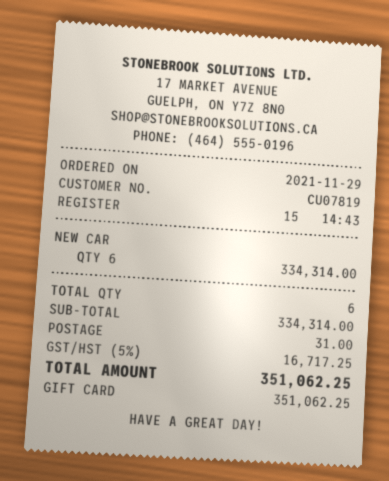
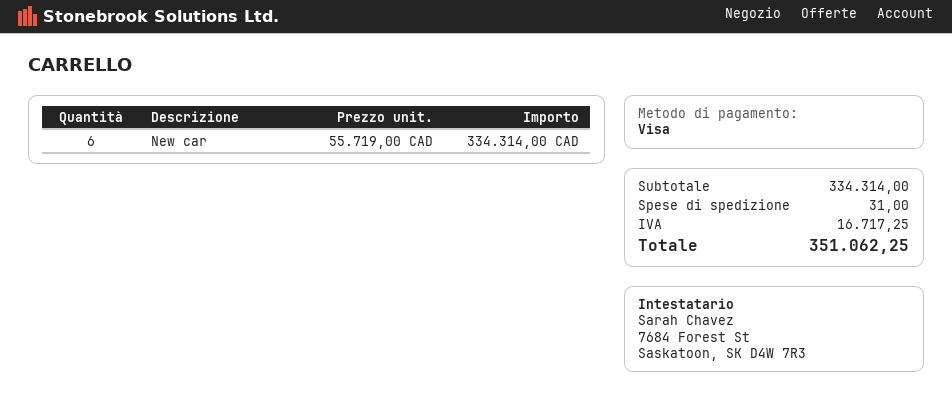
payment method: gift card -> Visa

